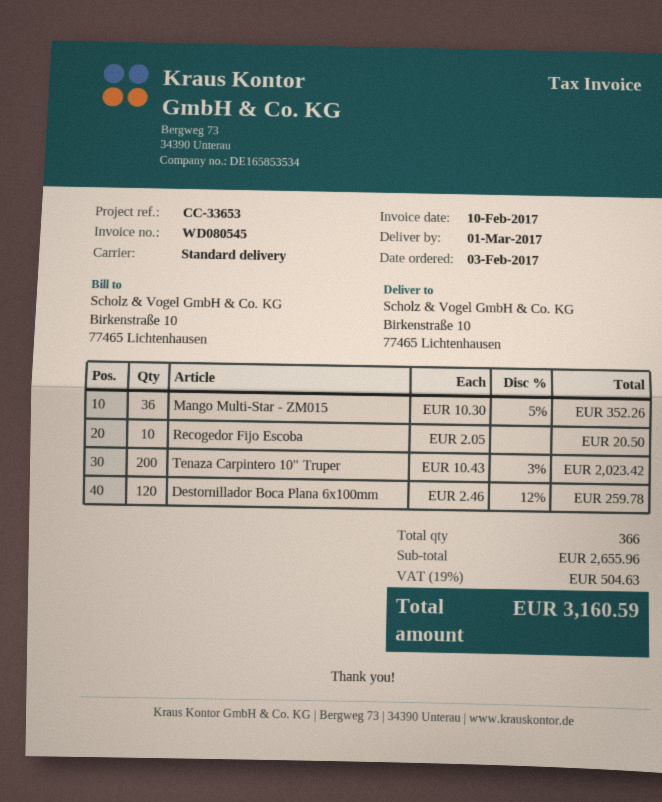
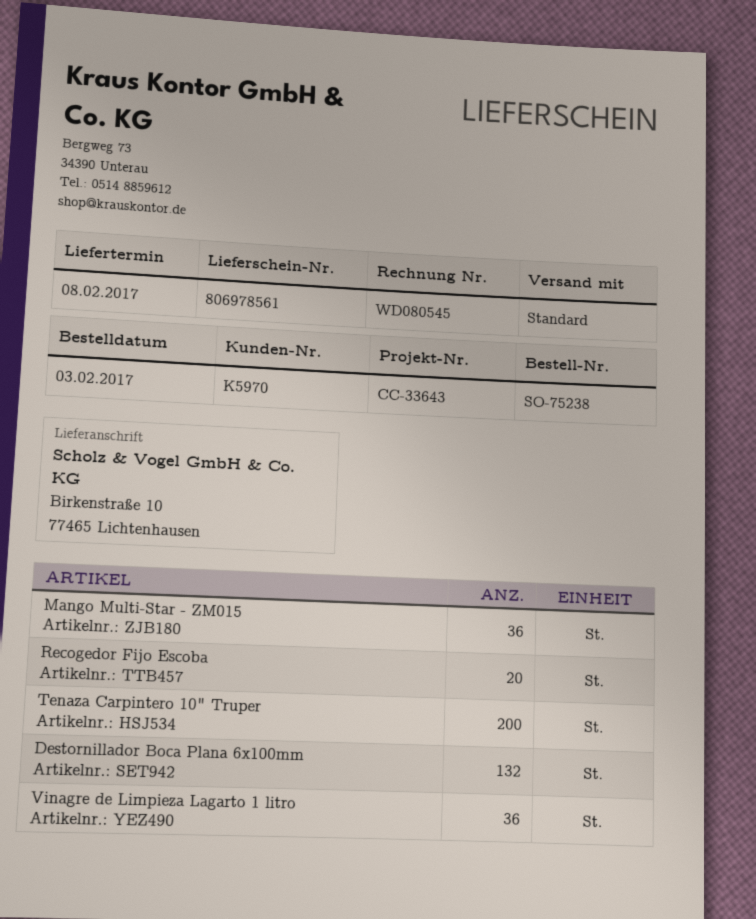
delivery date: 2017-03-01 -> 2017-02-08
reference: CC-33653 -> CC-33643
Recogedor Fijo Escoba: 10 -> 20
Destornillador Boca Plana 6x100mm: 120 -> 132
Vinagre de Limpieza Lagarto 1 litro: none -> 36

